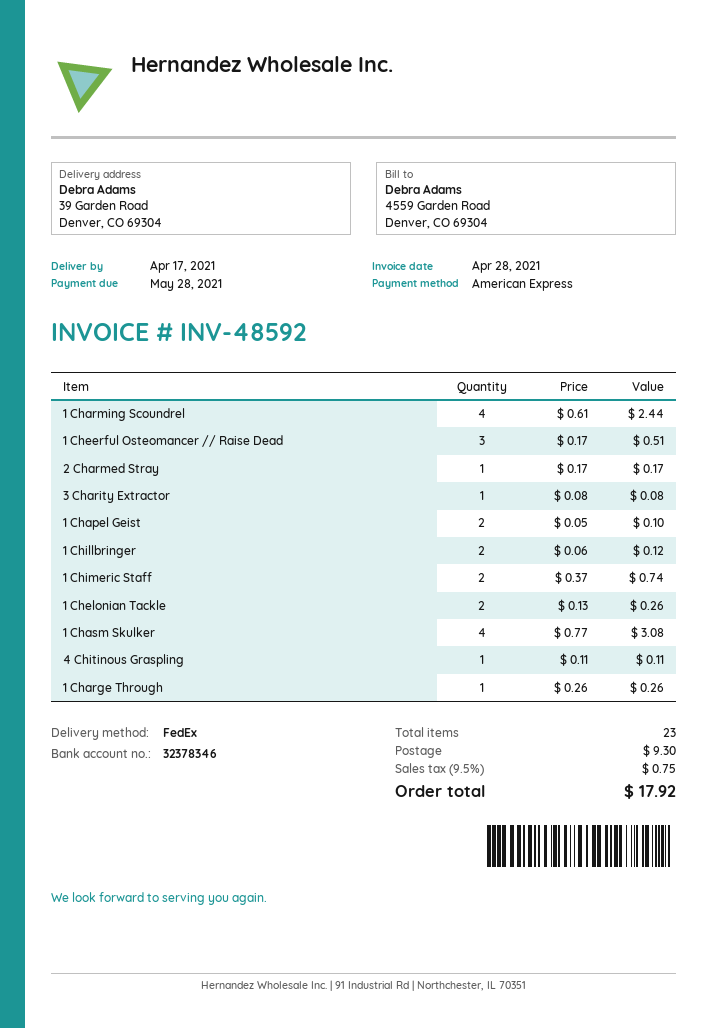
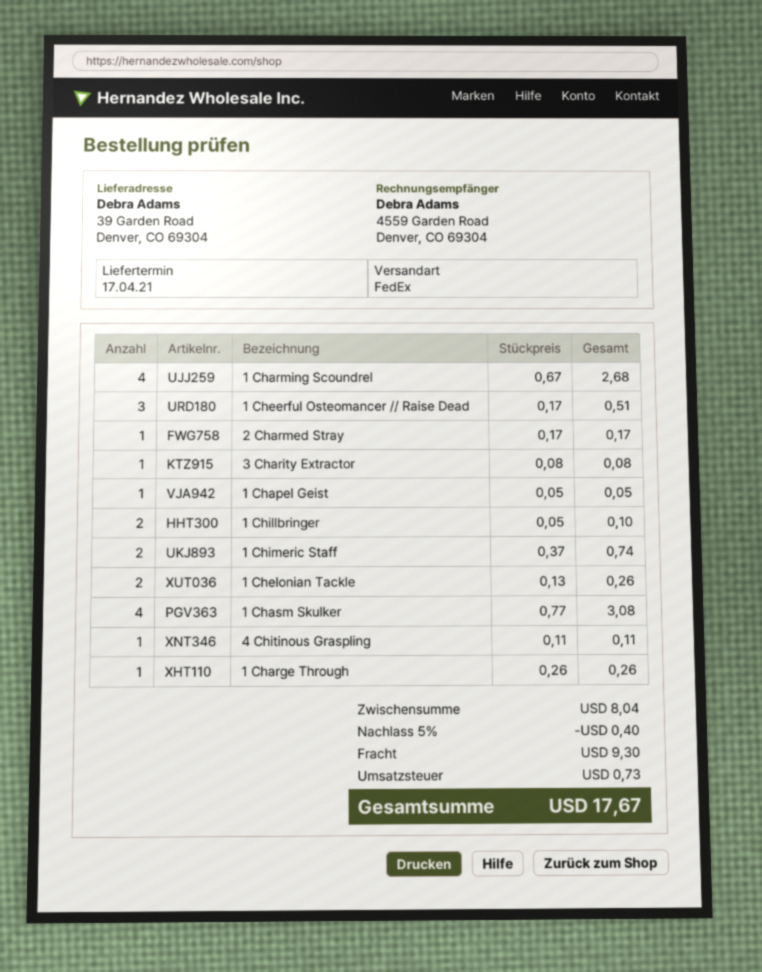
1 Charming Scoundrel: 4 x 0.61 = 2.44 -> 4 x 0.67 = 2.68
1 Chapel Geist: 2 x 0.05 = 0.10 -> 1 x 0.05 = 0.05
1 Chillbringer: 2 x 0.06 = 0.12 -> 2 x 0.05 = 0.10
discount: none -> 5% = 0.40
tax: 0.75 -> 0.73
total: 17.92 -> 17.67

